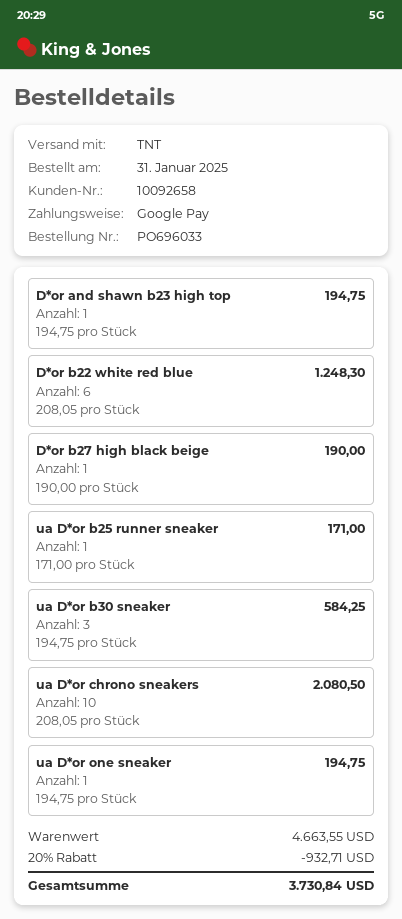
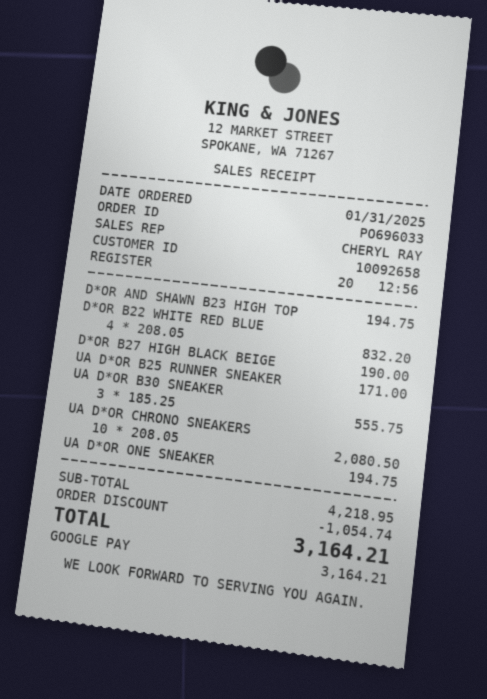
D*or b22 white red blue: 6 x 208.05 = 1248.30 -> 4 x 208.05 = 832.20
ua D*or b30 sneaker: 3 x 194.75 = 584.25 -> 3 x 185.25 = 555.75
subtotal: 4663.55 -> 4218.95
discount: 932.71 -> 1054.74
total: 3730.84 -> 3164.21

